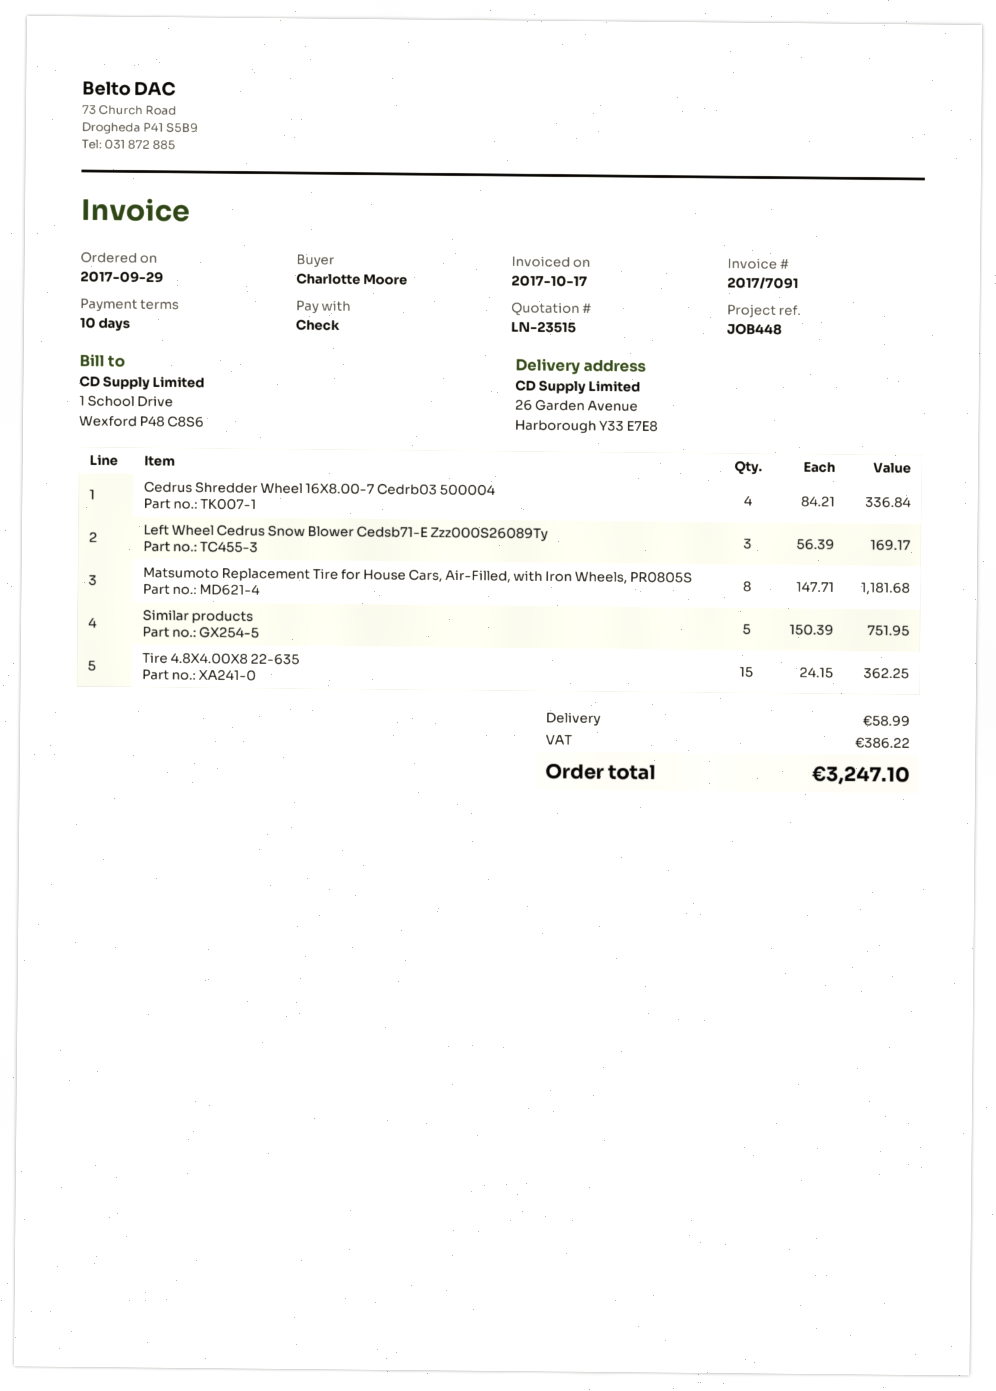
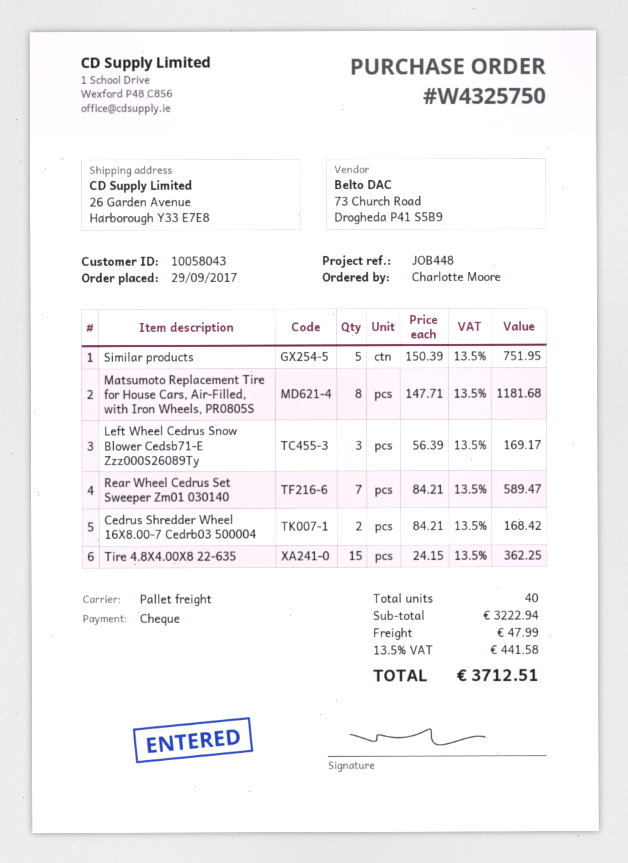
Cedrus Shredder Wheel 16X8.00-7 Cedrb03 500004: 4 x 84.21 = 336.84 -> 2 x 84.21 = 168.42
Rear Wheel Cedrus Set Sweeper Zm01 030140: none -> 7 x 84.21 = 589.47
shipping: 58.99 -> 47.99
tax: 386.22 -> 441.58
total: 3247.10 -> 3712.51

